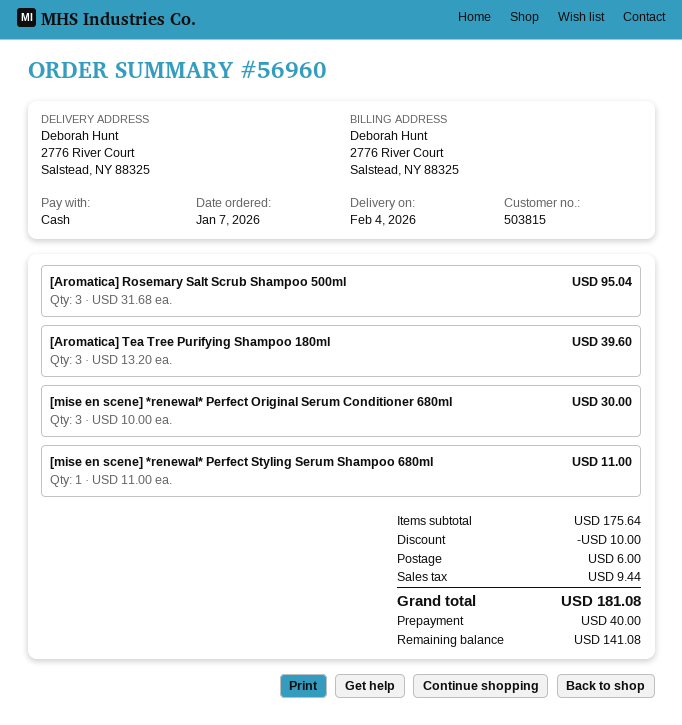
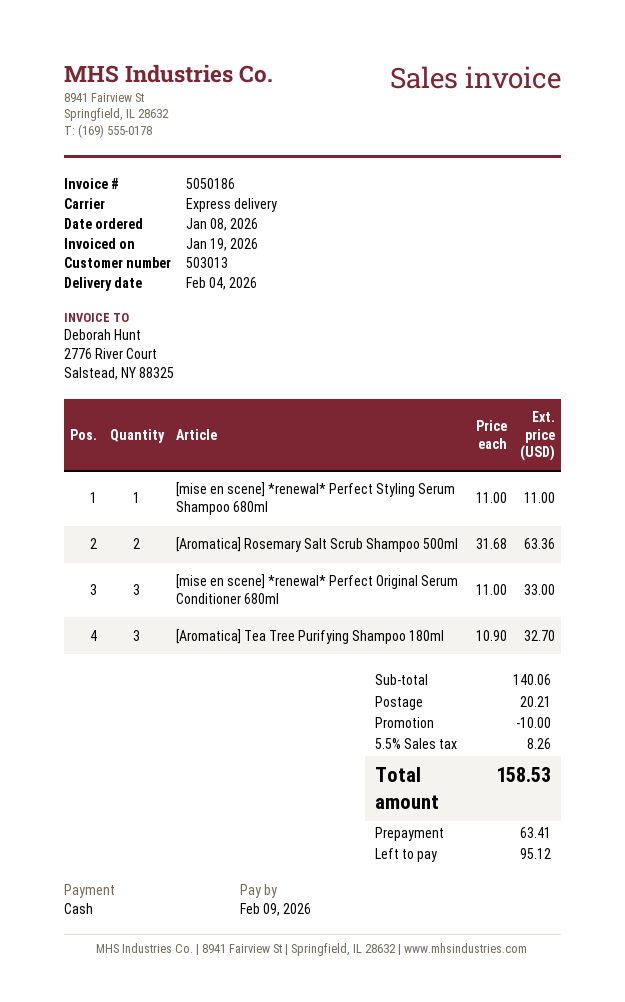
order date: 2026-01-07 -> 2026-01-08
customer number: 503815 -> 503013
[Aromatica] Rosemary Salt Scrub Shampoo 500ml: 3 x 31.68 = 95.04 -> 2 x 31.68 = 63.36
[Aromatica] Tea Tree Purifying Shampoo 180ml: 3 x 13.20 = 39.60 -> 3 x 10.90 = 32.70
[mise en scene] *renewal* Perfect Original Serum Conditioner 680ml: 3 x 10.00 = 30.00 -> 3 x 11.00 = 33.00
subtotal: 175.64 -> 140.06
shipping: 6.00 -> 20.21
tax: 9.44 -> 8.26
total: 181.08 -> 158.53
deposit: 40.00 -> 63.41
balance: 141.08 -> 95.12

